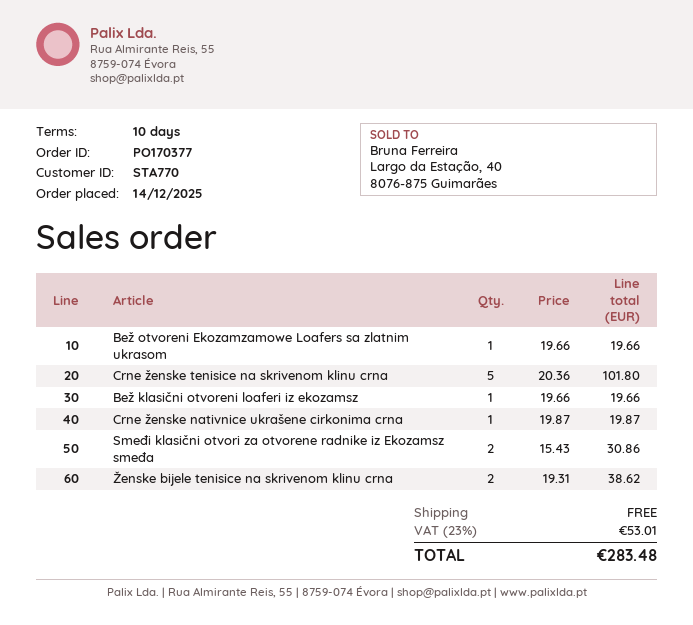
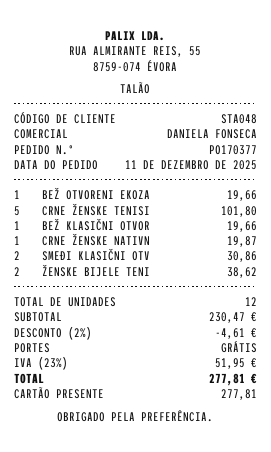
order date: 2025-12-14 -> 2025-12-11
customer number: STA770 -> STA048
discount: none -> 2% = 4.61
tax: 23% = 53.01 -> 23% = 51.95
total: 283.48 -> 277.81

